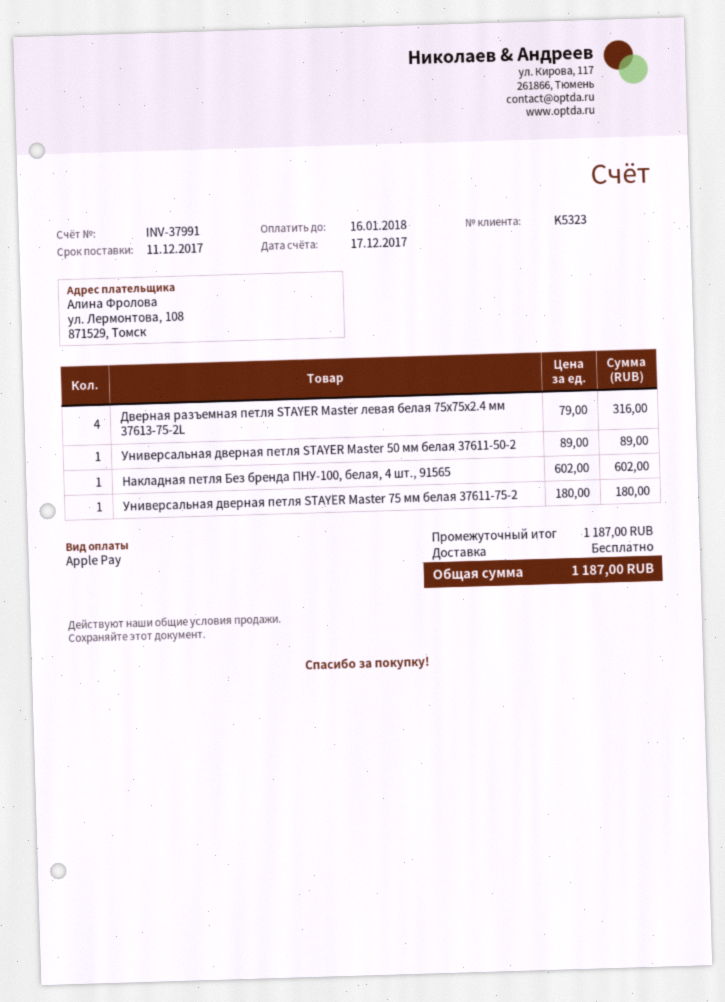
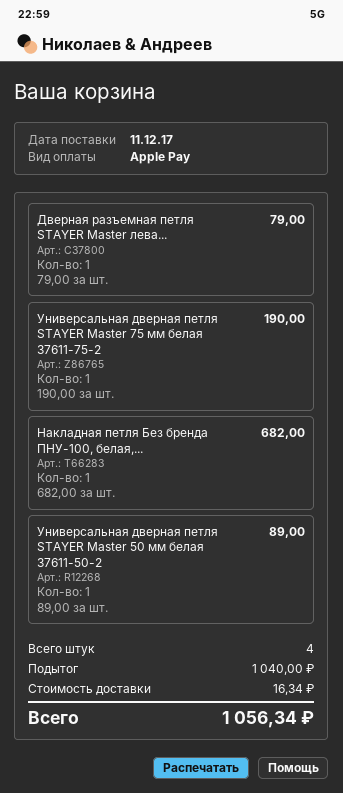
Дверная разъемная петля STAYER Master левая белая 75x75x2.4 мм 37613-75-2L: 4 x 79.00 = 316.00 -> 1 x 79.00 = 79.00
Накладная петля Без бренда ПНУ-100, белая, 4 шт., 91565: 1 x 602.00 = 602.00 -> 1 x 682.00 = 682.00
Универсальная дверная петля STAYER Master 75 мм белая 37611-75-2: 1 x 180.00 = 180.00 -> 1 x 190.00 = 190.00
subtotal: 1187.00 -> 1040.00
shipping: 0.00 -> 16.34
total: 1187.00 -> 1056.34

